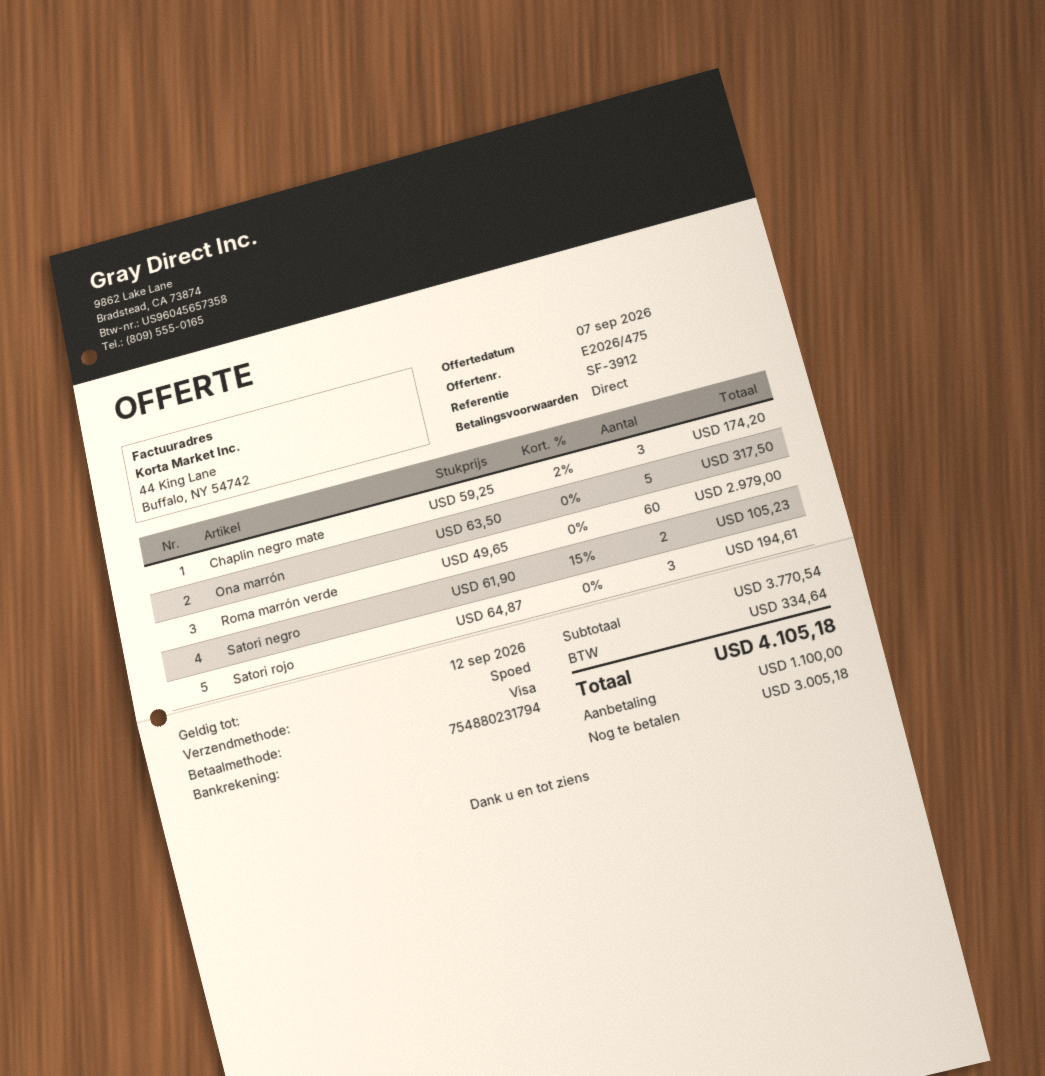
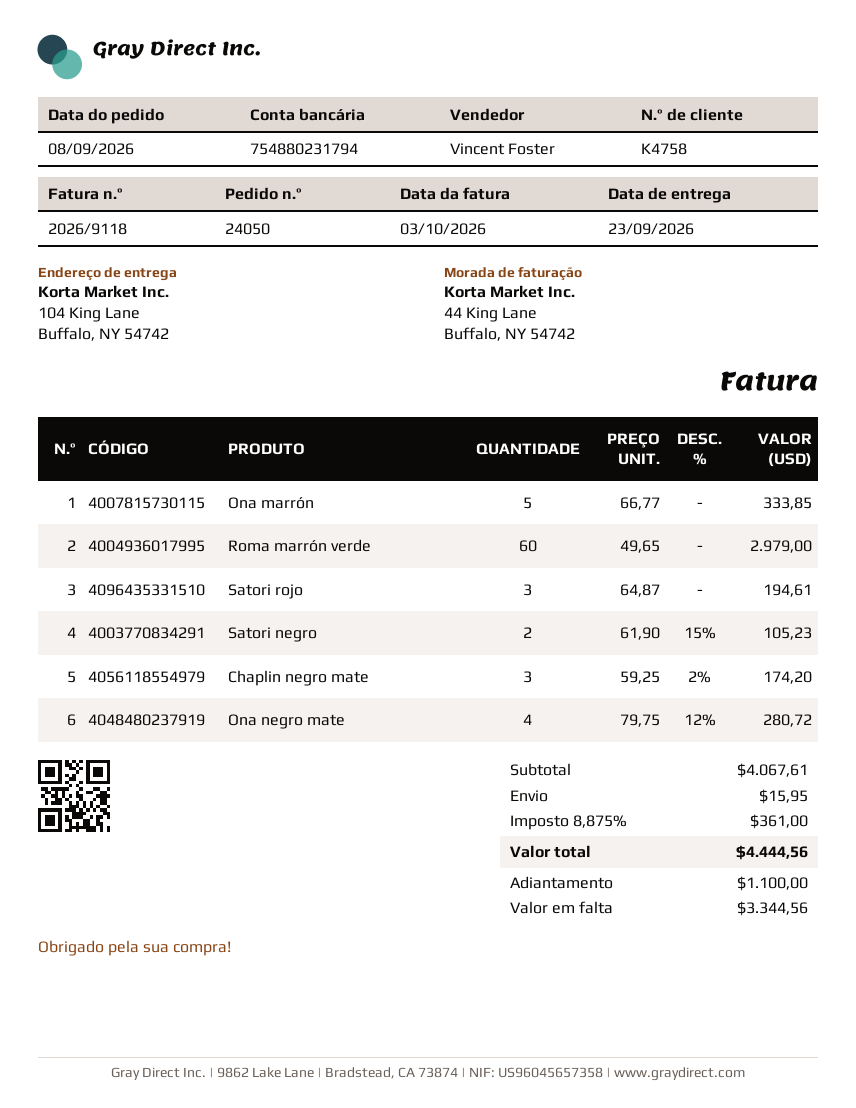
Ona marrón: 5 x 63.50 = 317.50 -> 5 x 66.77 = 333.85
Ona negro mate: none -> 4 x 79.75 - 12% = 280.72
subtotal: 3770.54 -> 4067.61
shipping: none -> 15.95
tax: 334.64 -> 361.00
total: 4105.18 -> 4444.56
balance: 3005.18 -> 3344.56

